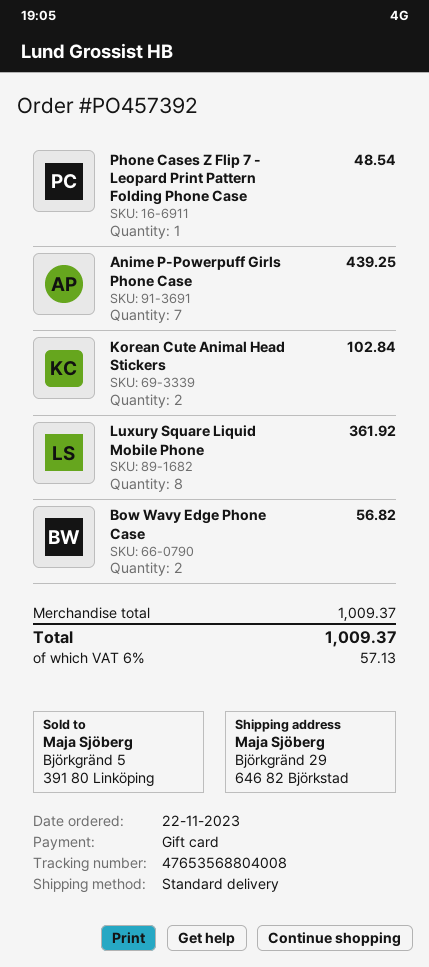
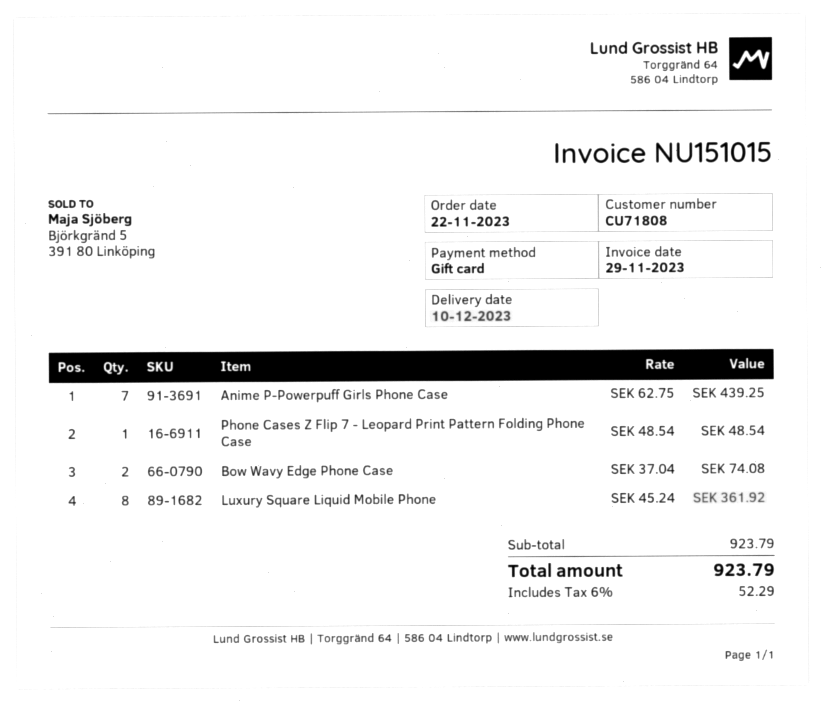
Korean Cute Animal Head Stickers: 2 for 102.84 -> none
Bow Wavy Edge Phone Case: 2 for 56.82 -> 2 for 74.08
subtotal: 1009.37 -> 923.79
tax: 6% = 57.13 -> 6% = 52.29
total: 1009.37 -> 923.79

